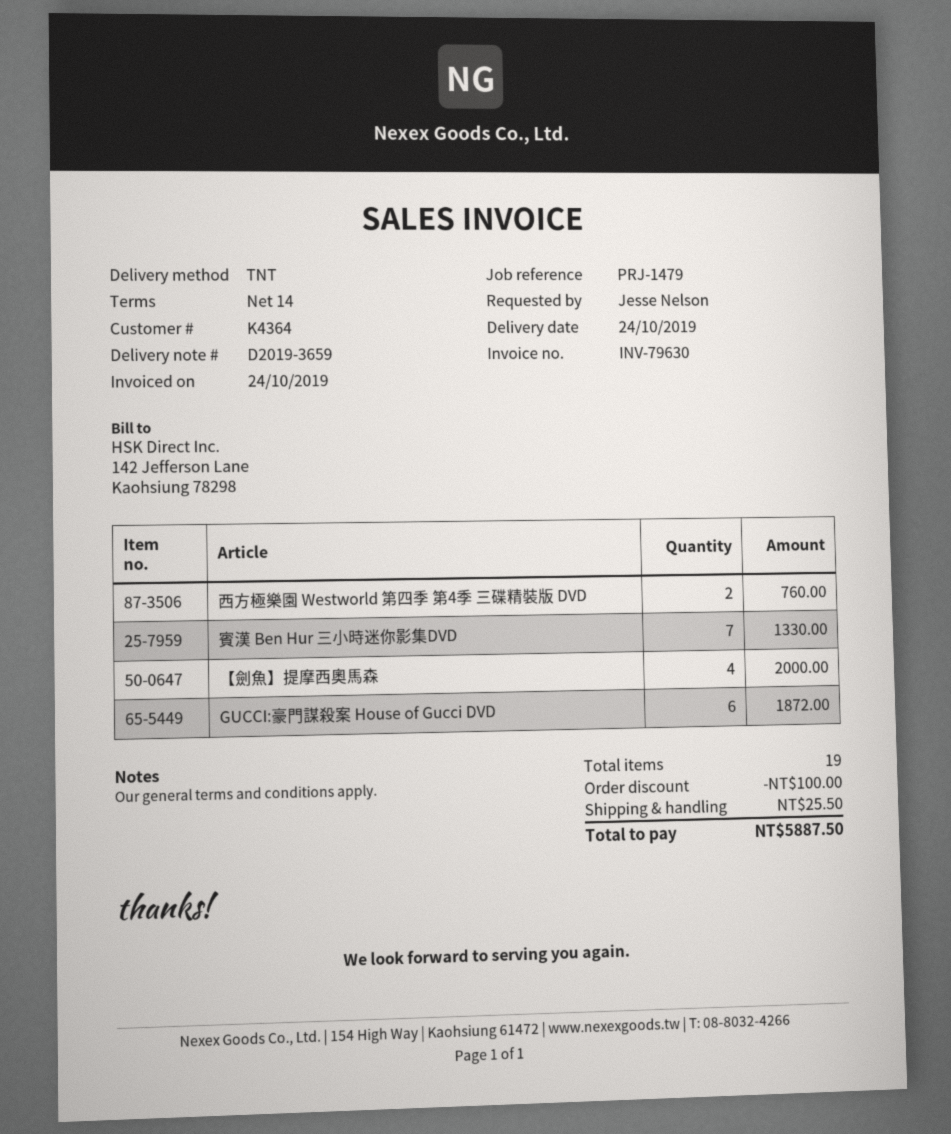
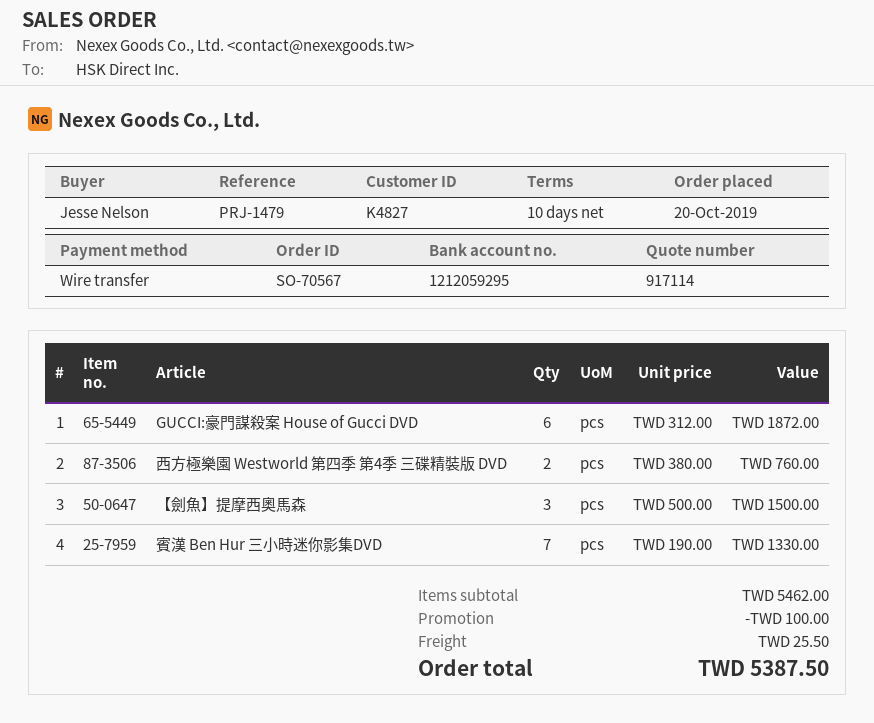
payment terms: 14 days -> 10 days
customer number: K4364 -> K4827
【劍魚】提摩西奧馬森: 4 for 2000.00 -> 3 for 1500.00
total: 5887.50 -> 5387.50

